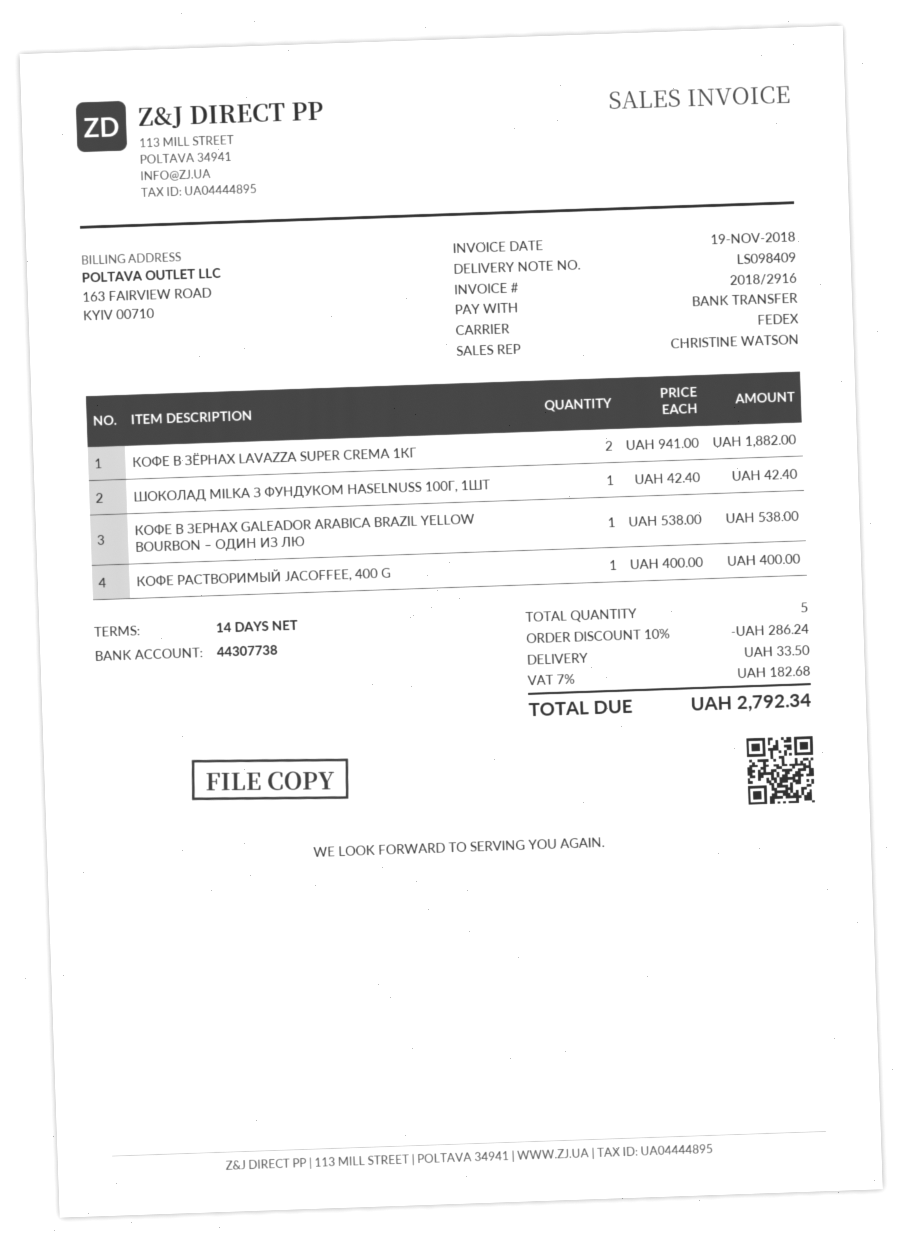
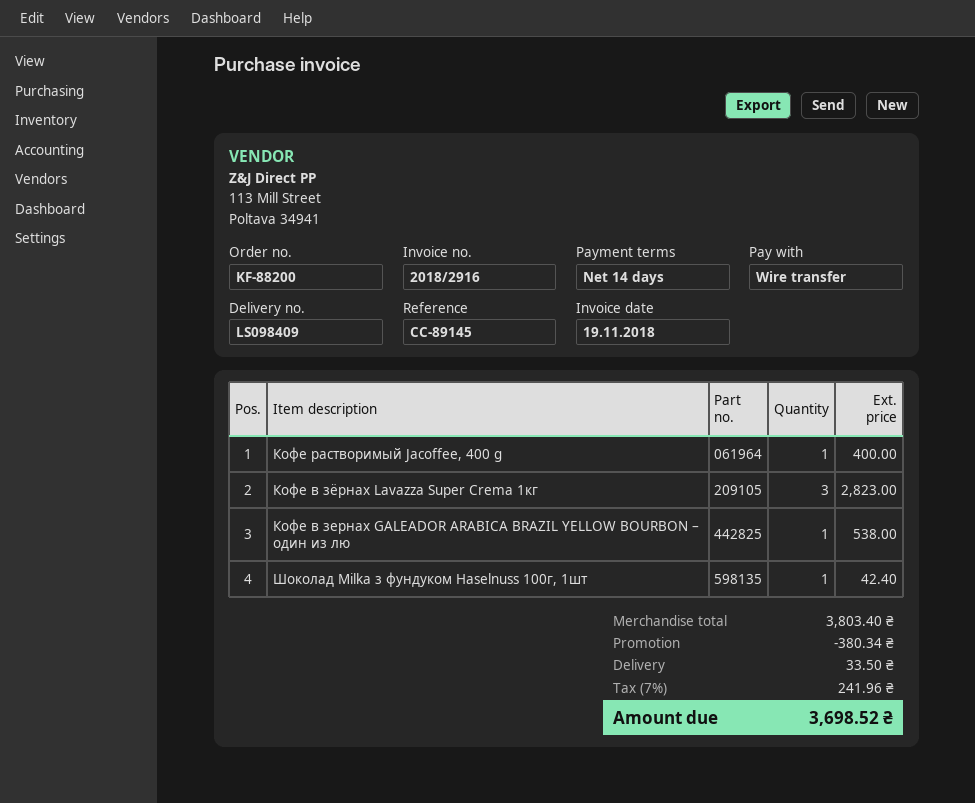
КОФЕ В ЗЁРНАХ LAVAZZA SUPER CREMA 1КГ: 2 for 1882.00 -> 3 for 2823.00
discount: 286.24 -> 380.34
tax: 7% = 182.68 -> 7% = 241.96
total: 2792.34 -> 3698.52

